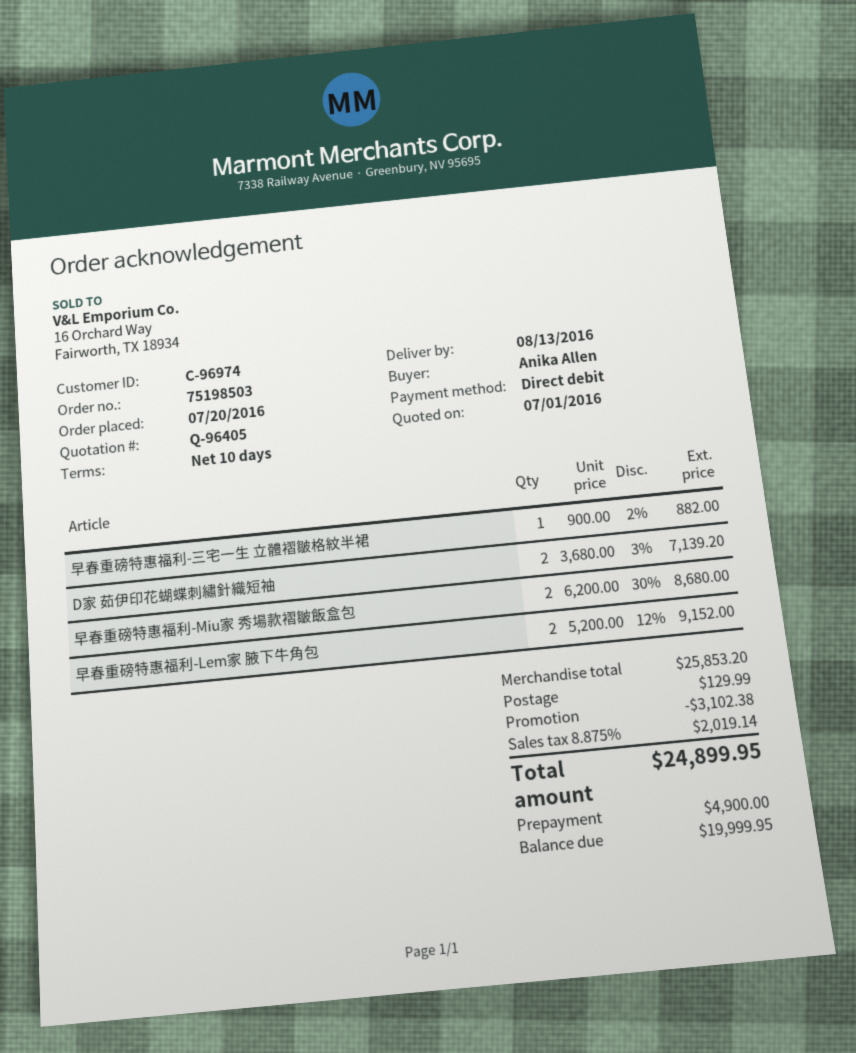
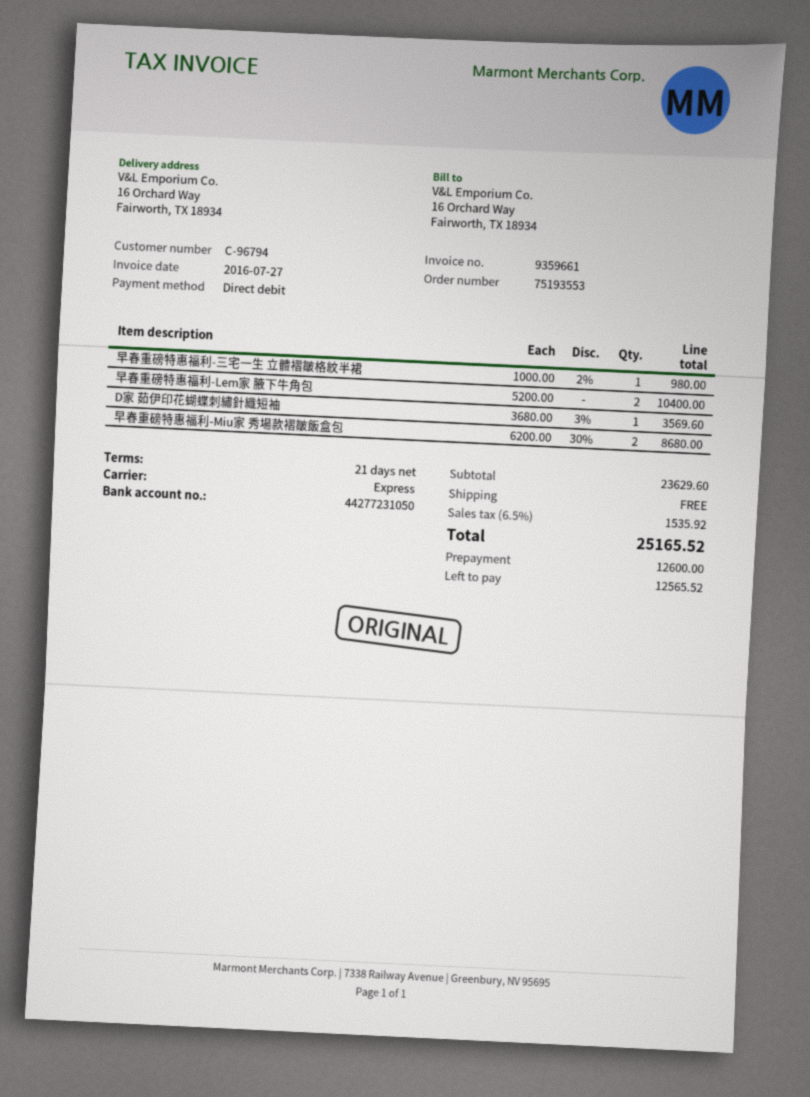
order number: 75198503 -> 75193553
payment terms: 10 days -> 21 days
customer number: C-96974 -> C-96794
早春重磅特惠福利-三宅一生 立體褶皺格紋半裙: 1 x 900.00 - 2% = 882.00 -> 1 x 1000.00 - 2% = 980.00
D家 茹伊印花蝴蝶刺繡針織短袖: 2 x 3680.00 - 3% = 7139.20 -> 1 x 3680.00 - 3% = 3569.60
早春重磅特惠福利-Lem家 腋下牛角包: 2 x 5200.00 - 12% = 9152.00 -> 2 x 5200.00 = 10400.00
subtotal: 25853.20 -> 23629.60
discount: 3102.38 -> none
shipping: 129.99 -> 0.00
tax: 8.875% = 2019.14 -> 6.5% = 1535.92
total: 24899.95 -> 25165.52
deposit: 4900.00 -> 12600.00
balance: 19999.95 -> 12565.52

